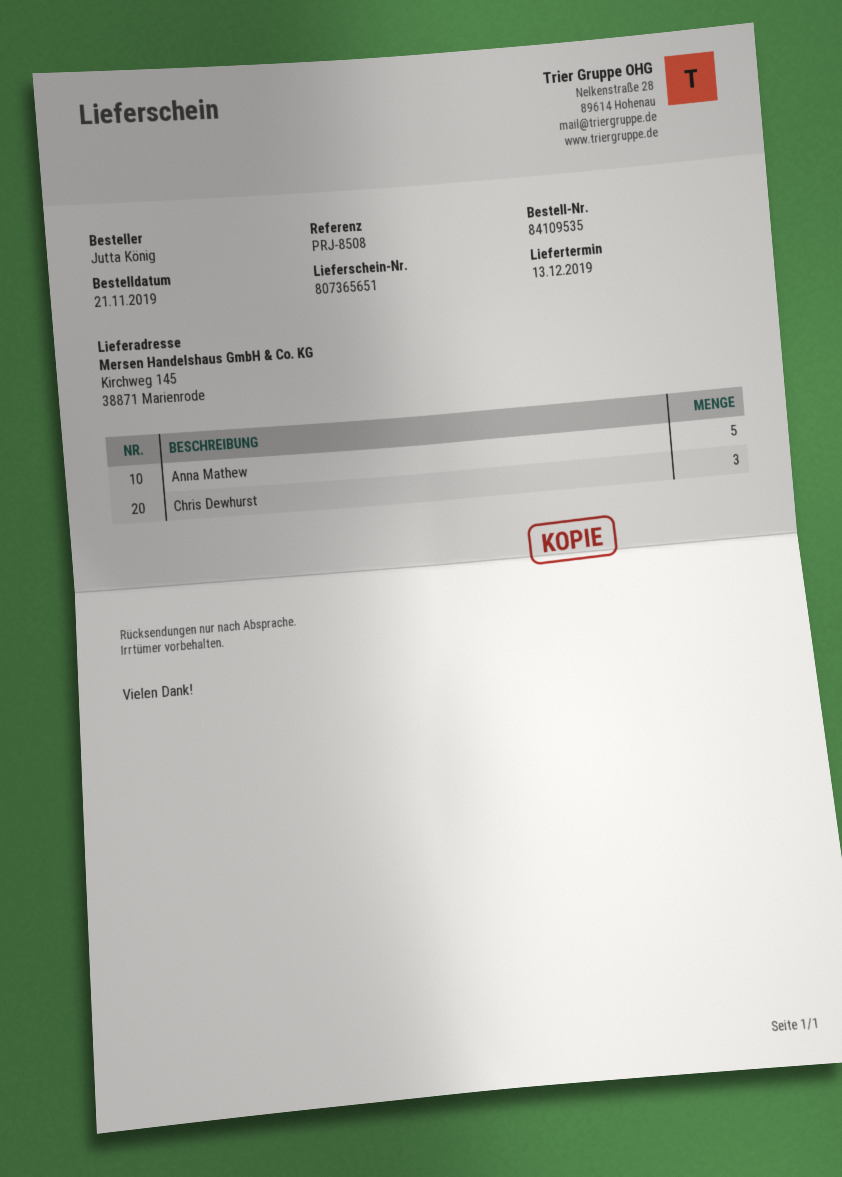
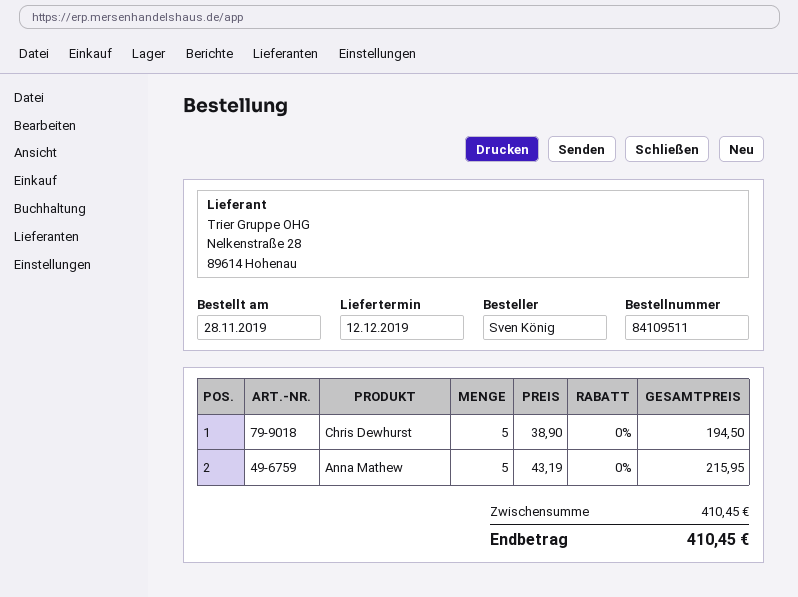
order number: 84109535 -> 84109511
order date: 2019-11-21 -> 2019-11-28
delivery date: 2019-12-13 -> 2019-12-12
ordered by: Jutta König -> Sven König
Chris Dewhurst: 3 -> 5

